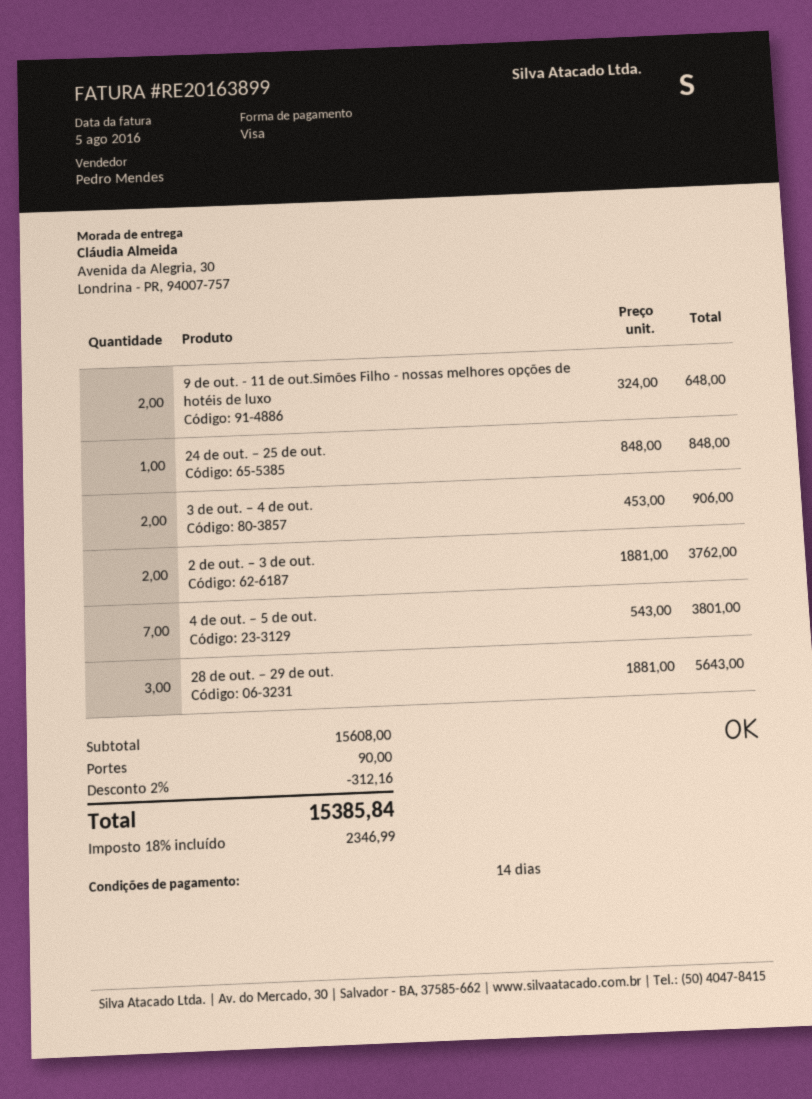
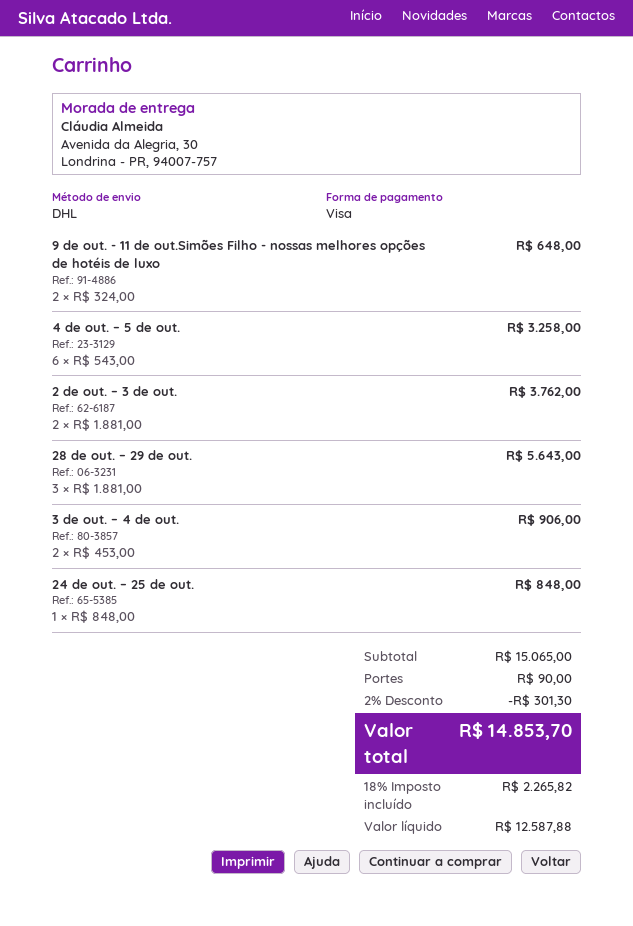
4 de out. – 5 de out.: 7 x 543.00 = 3801.00 -> 6 x 543.00 = 3258.00
subtotal: 15608.00 -> 15065.00
discount: 2% = 312.16 -> 2% = 301.30
tax: 18% = 2346.99 -> 18% = 2265.82
total: 15385.84 -> 14853.70

